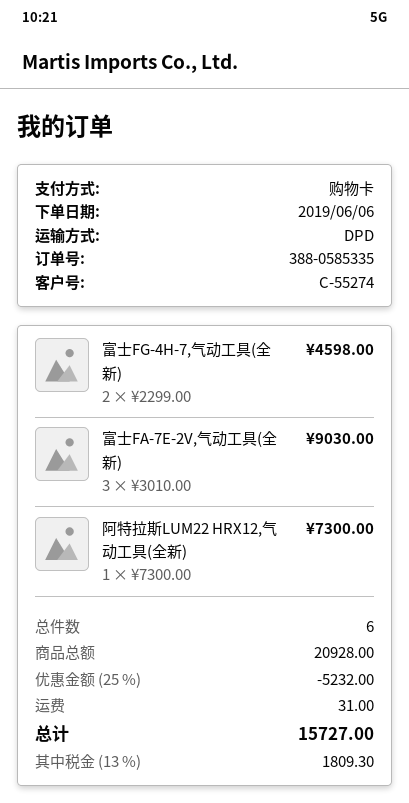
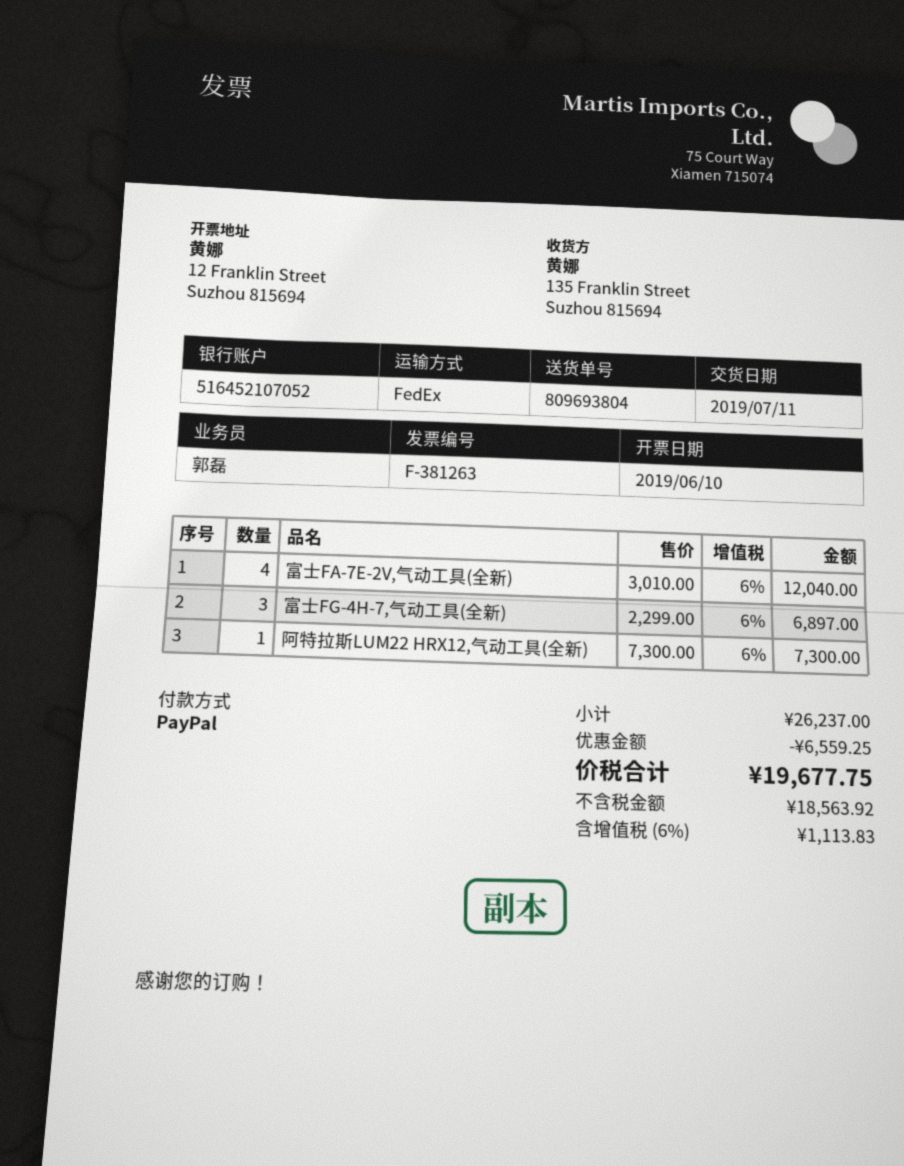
payment method: gift card -> PayPal
shipping method: DPD -> FedEx
富士FG-4H-7,气动工具(全新): 2 x 2299.00 = 4598.00 -> 3 x 2299.00 = 6897.00
富士FA-7E-2V,气动工具(全新): 3 x 3010.00 = 9030.00 -> 4 x 3010.00 = 12040.00
subtotal: 20928.00 -> 26237.00
discount: 5232.00 -> 6559.25
shipping: 31.00 -> none
tax: 13% = 1809.30 -> 6% = 1113.83
total: 15727.00 -> 19677.75

